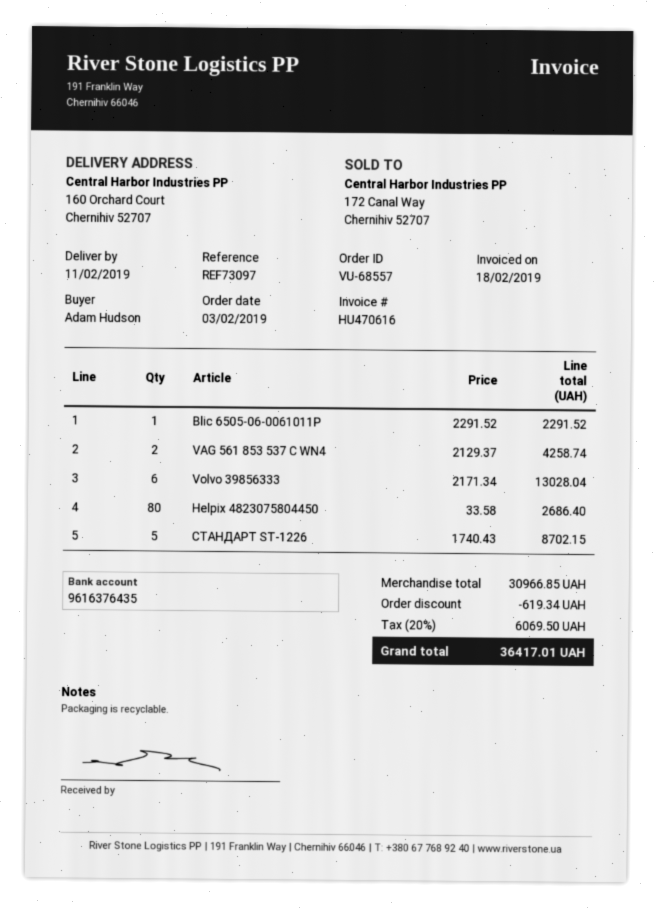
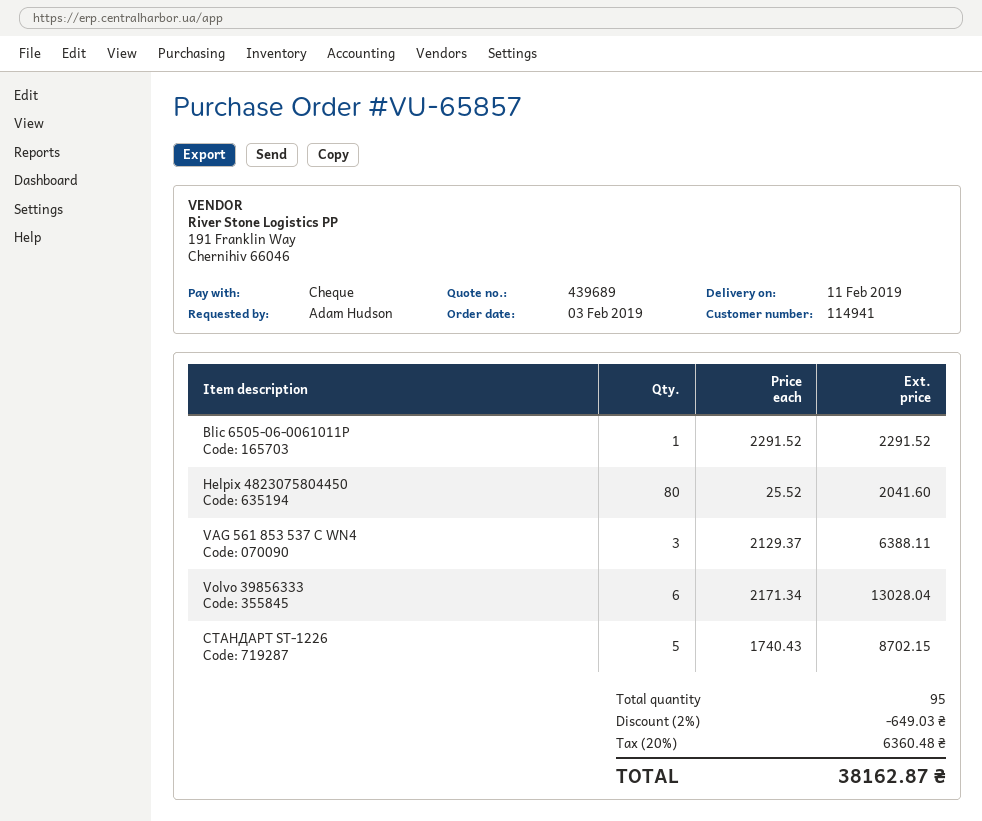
order number: VU-68557 -> VU-65857
VAG 561 853 537 C WN4: 2 x 2129.37 = 4258.74 -> 3 x 2129.37 = 6388.11
Helpix 4823075804450: 80 x 33.58 = 2686.40 -> 80 x 25.52 = 2041.60
discount: 619.34 -> 649.03
tax: 20% = 6069.50 -> 20% = 6360.48
total: 36417.01 -> 38162.87

